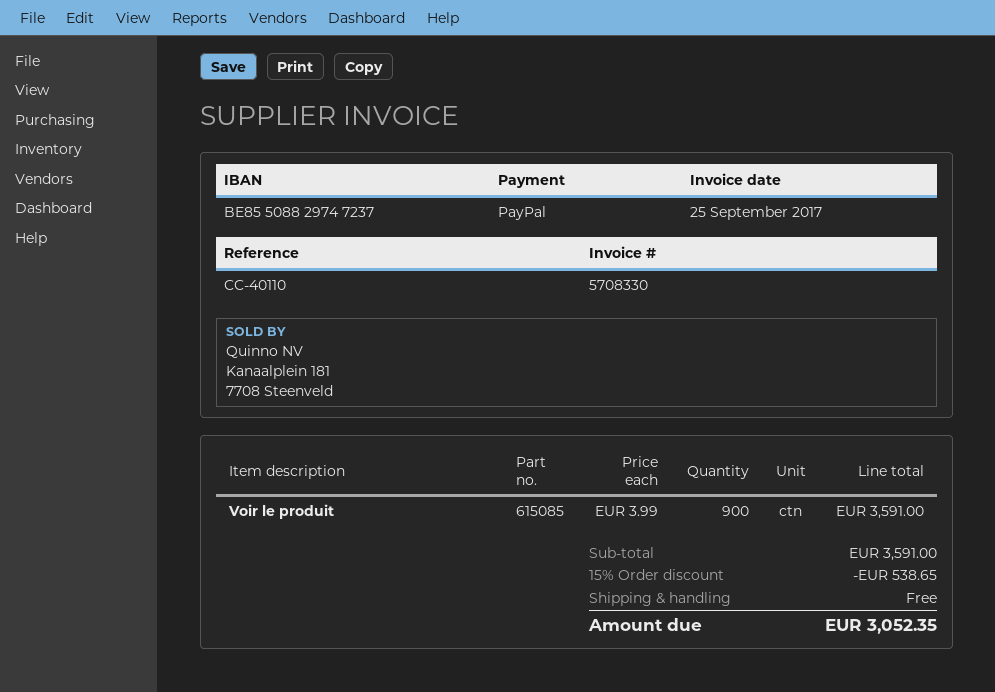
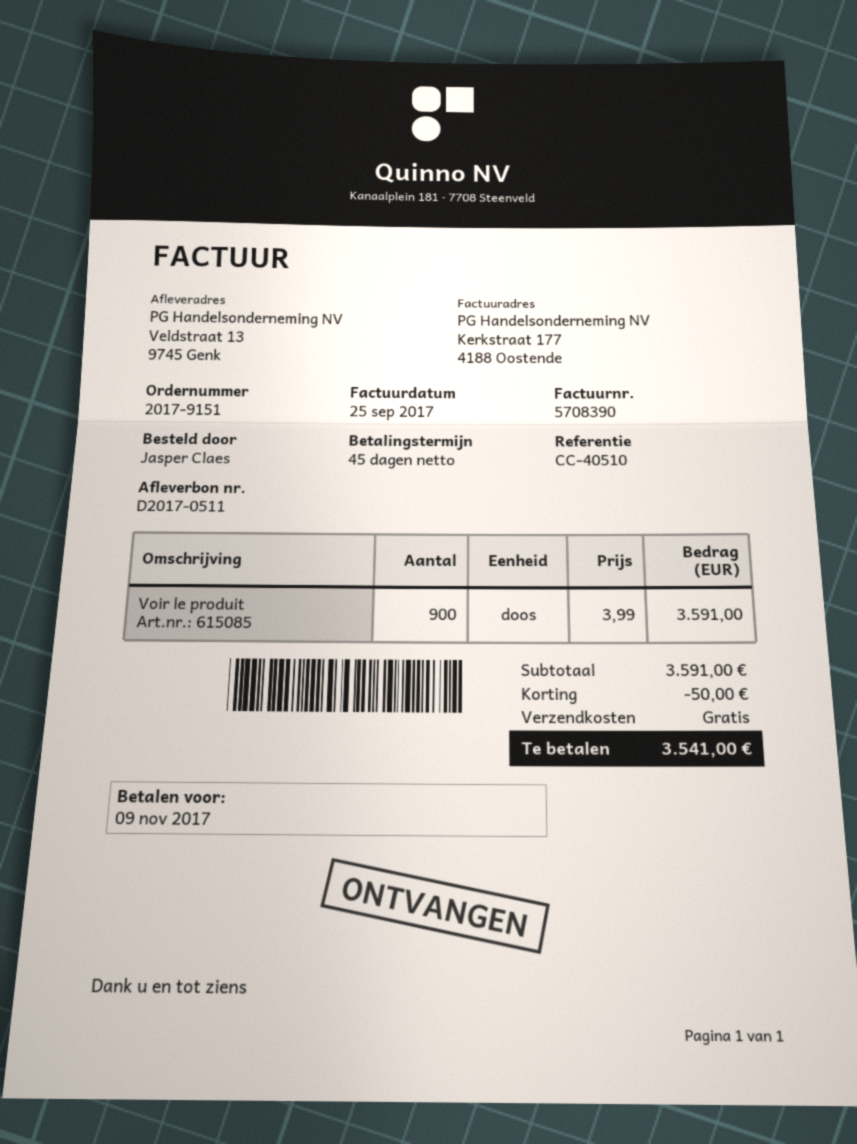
invoice number: 5708330 -> 5708390
reference: CC-40110 -> CC-40510
discount: 538.65 -> 50.00
total: 3052.35 -> 3541.00

